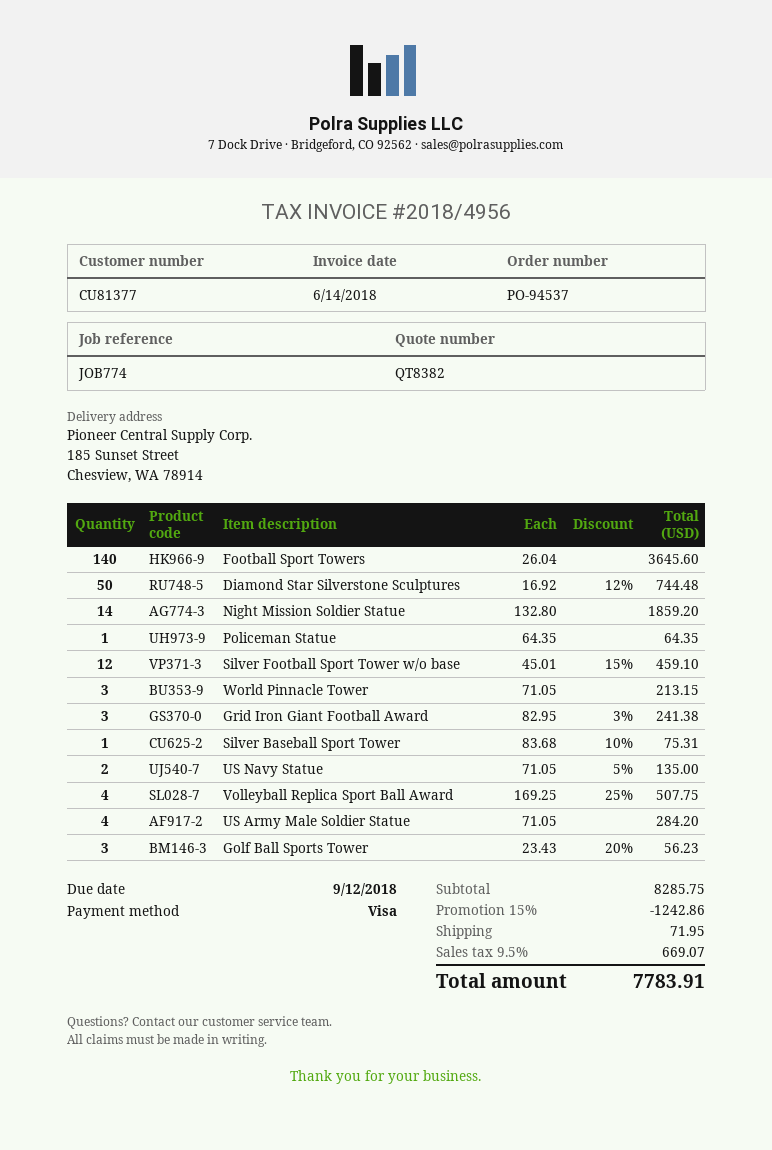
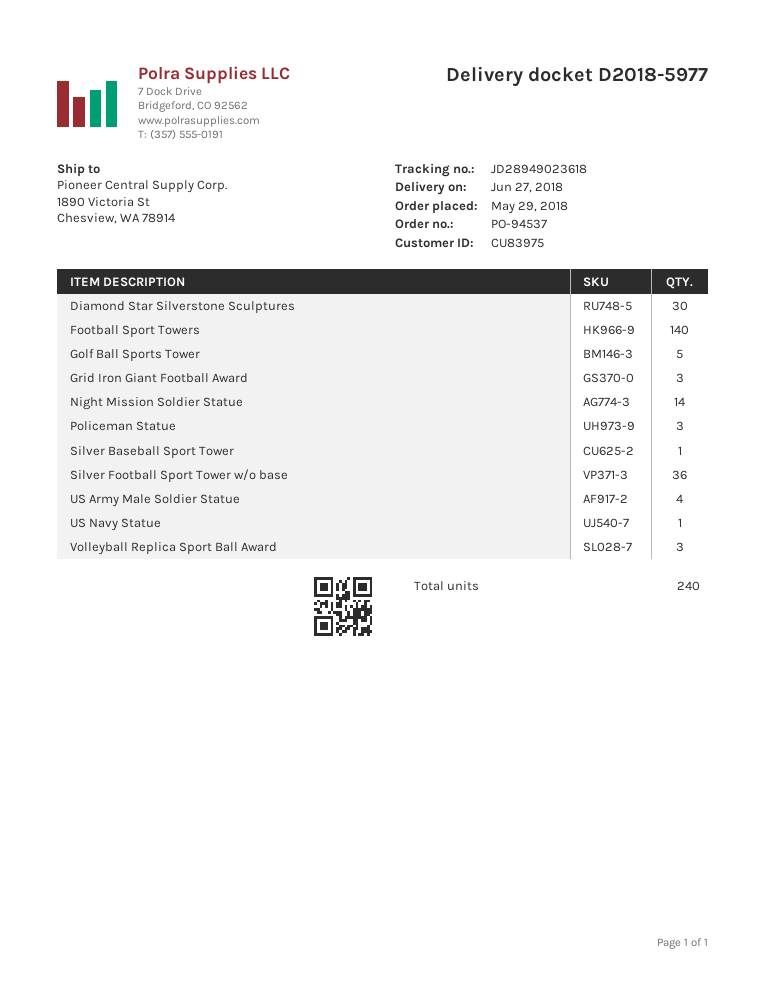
customer number: CU81377 -> CU83975
ship to: 185 Sunset Street, Chesview, WA 78914 -> 1890 Victoria St, Chesview, WA 78914
Diamond Star Silverstone Sculptures: 50 -> 30
Policeman Statue: 1 -> 3
Silver Football Sport Tower w/o base: 12 -> 36
World Pinnacle Tower: 3 -> none
US Navy Statue: 2 -> 1
Volleyball Replica Sport Ball Award: 4 -> 3
Golf Ball Sports Tower: 3 -> 5

